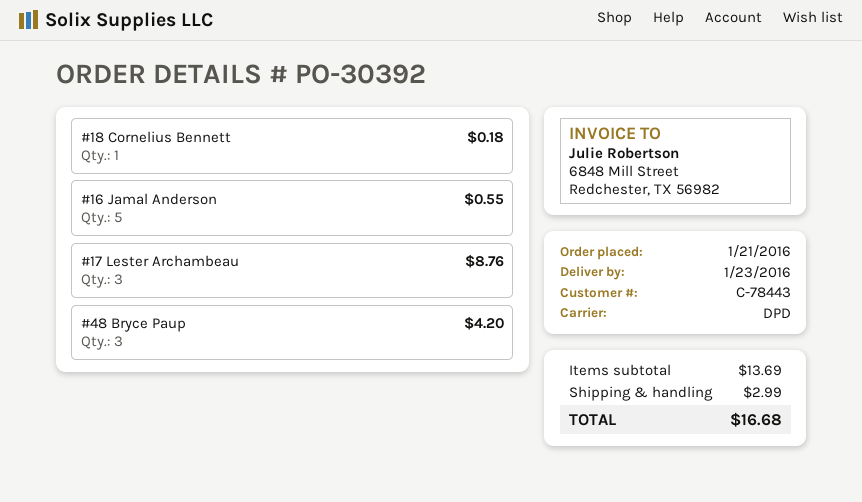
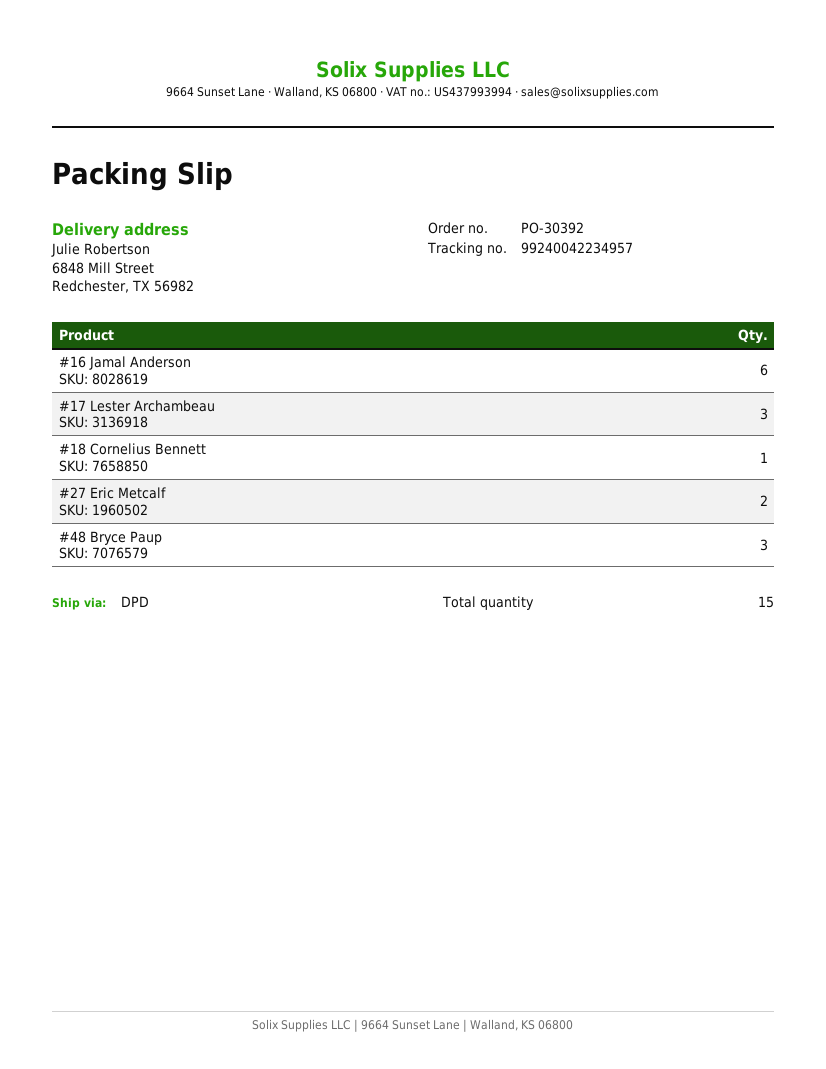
#16 Jamal Anderson: 5 -> 6
#27 Eric Metcalf: none -> 2

